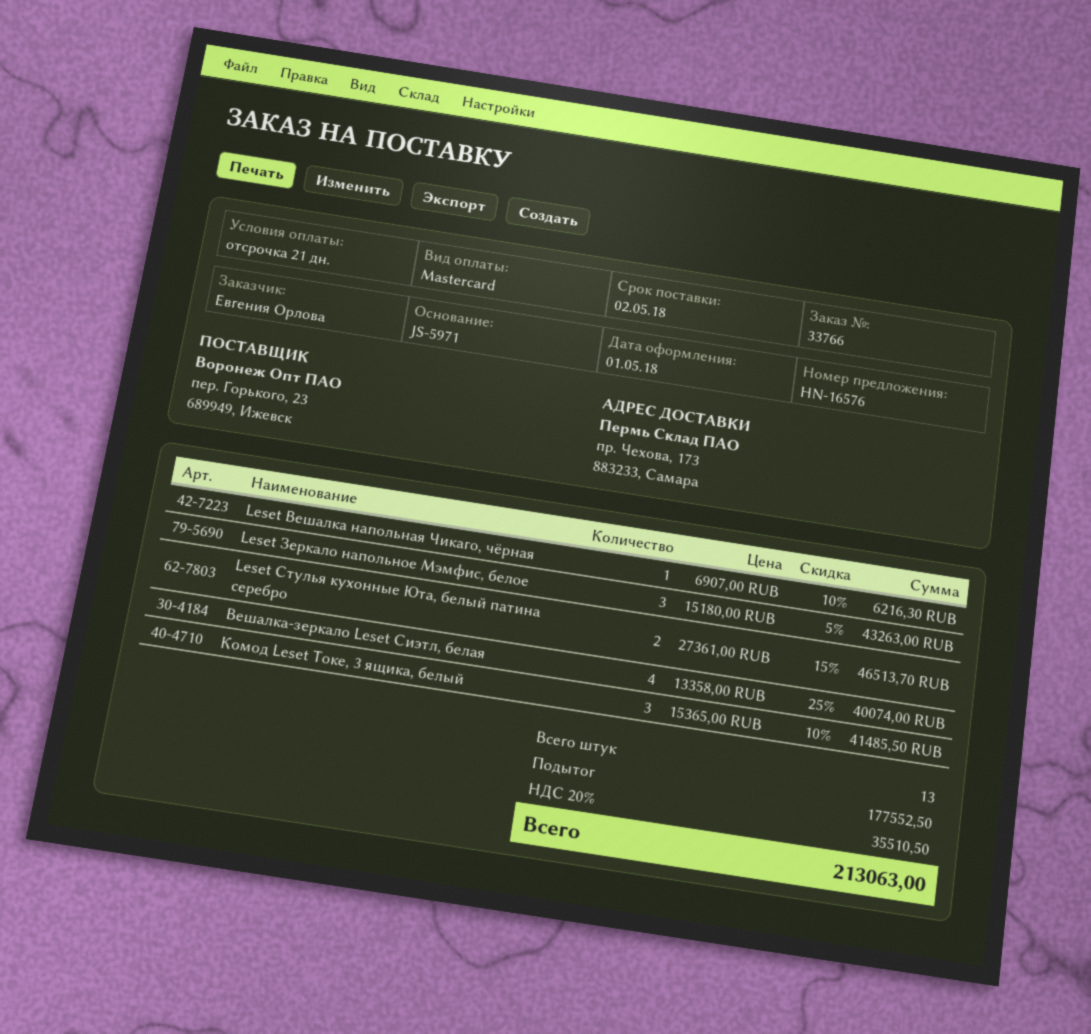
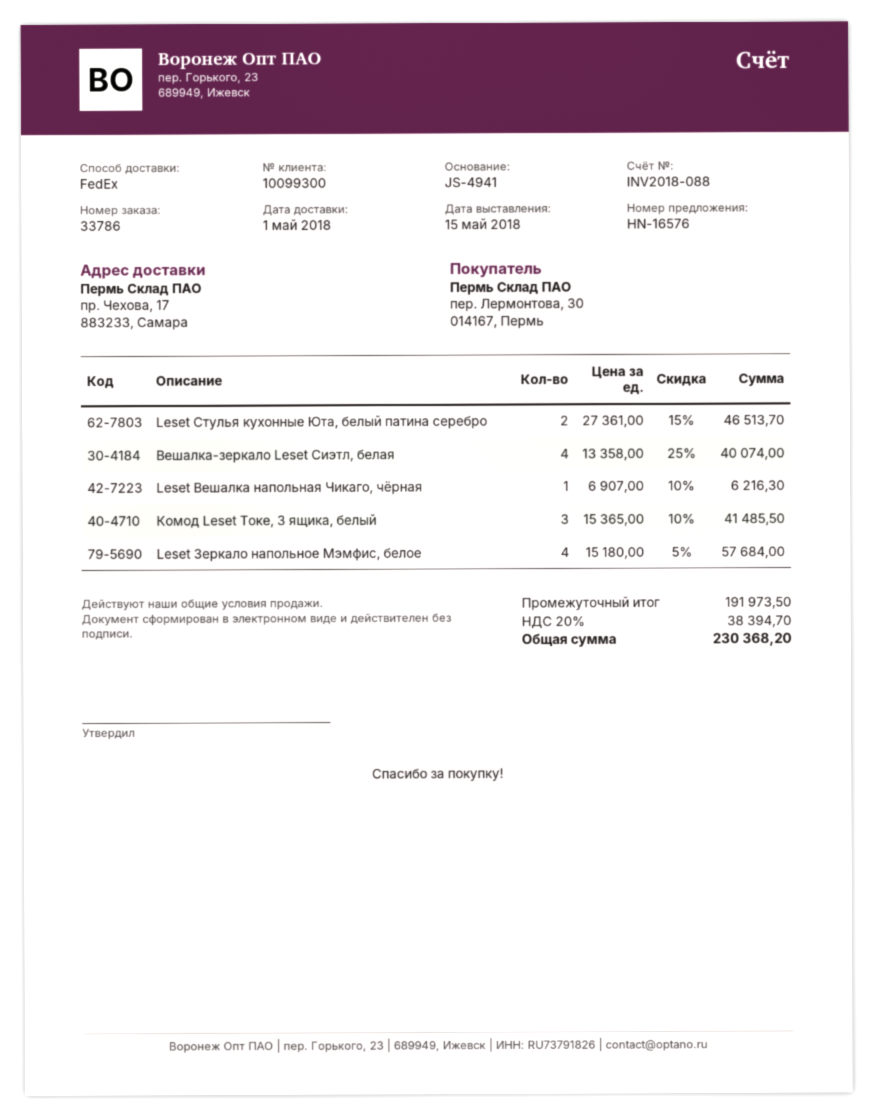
order number: 33766 -> 33786
delivery date: 2018-05-02 -> 2018-05-01
reference: JS-5971 -> JS-4941
ship to: пр. Чехова, 173, 883233, Самара -> пр. Чехова, 17, 883233, Самара
Leset Зеркало напольное Мэмфис, белое: 3 x 15180.00 - 5% = 43263.00 -> 4 x 15180.00 - 5% = 57684.00
subtotal: 177552.50 -> 191973.50
tax: 20% = 35510.50 -> 20% = 38394.70
total: 213063.00 -> 230368.20

